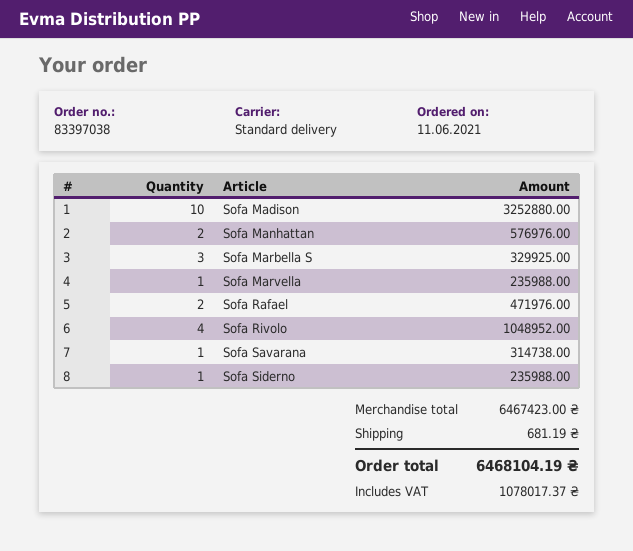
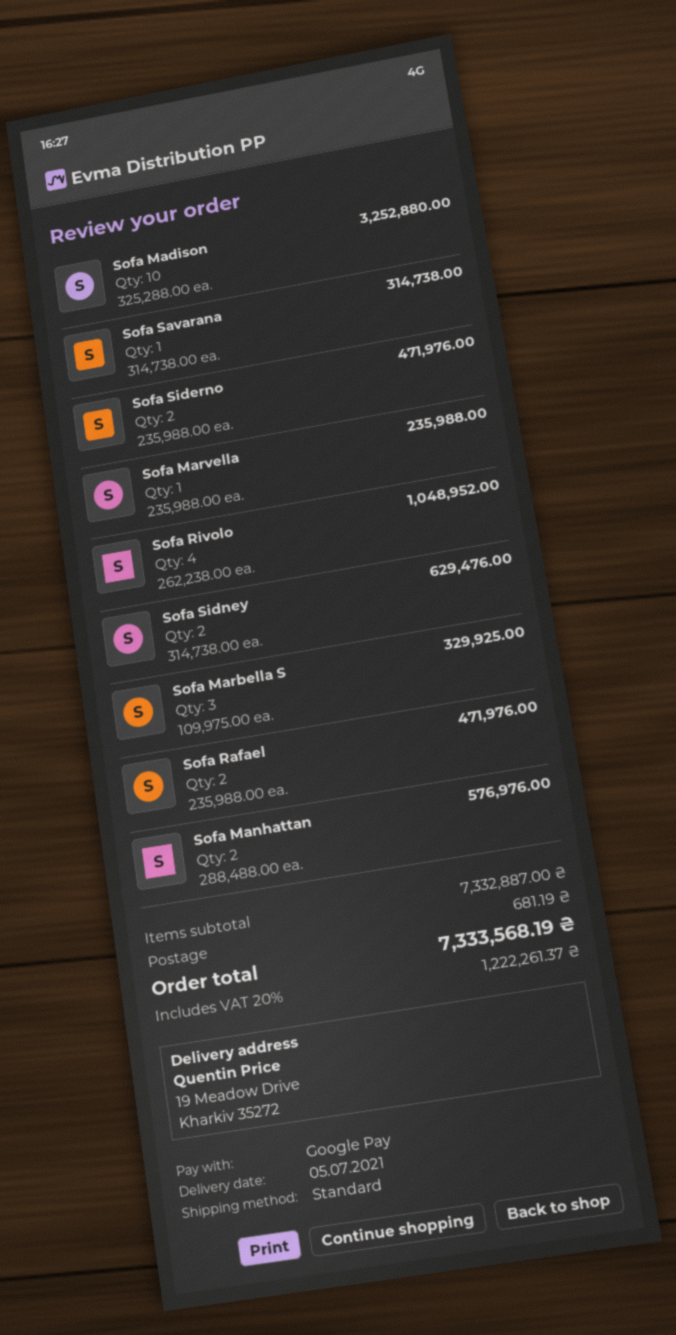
Sofa Siderno: 1 for 235988.00 -> 2 for 471976.00
Sofa Sidney: none -> 2 for 629476.00
subtotal: 6467423.00 -> 7332887.00
tax: 1078017.37 -> 1222261.37
total: 6468104.19 -> 7333568.19

